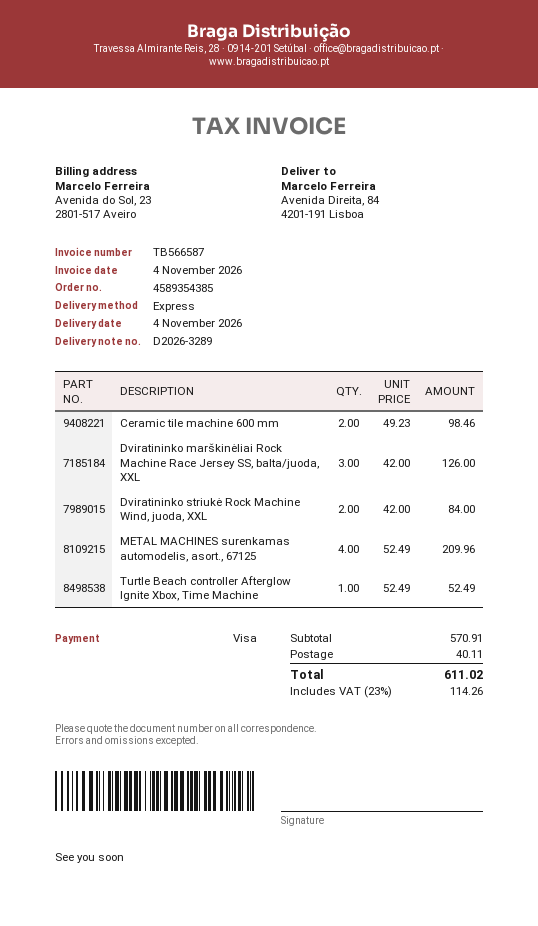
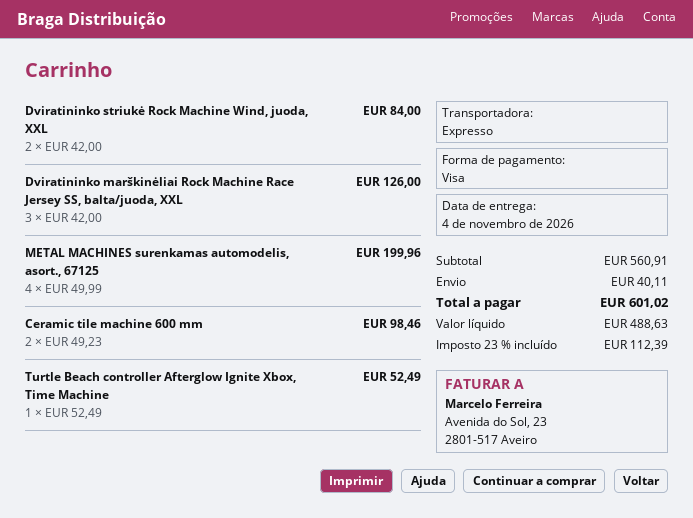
METAL MACHINES surenkamas automodelis, asort., 67125: 4 x 52.49 = 209.96 -> 4 x 49.99 = 199.96
subtotal: 570.91 -> 560.91
tax: 23% = 114.26 -> 23% = 112.39
total: 611.02 -> 601.02

